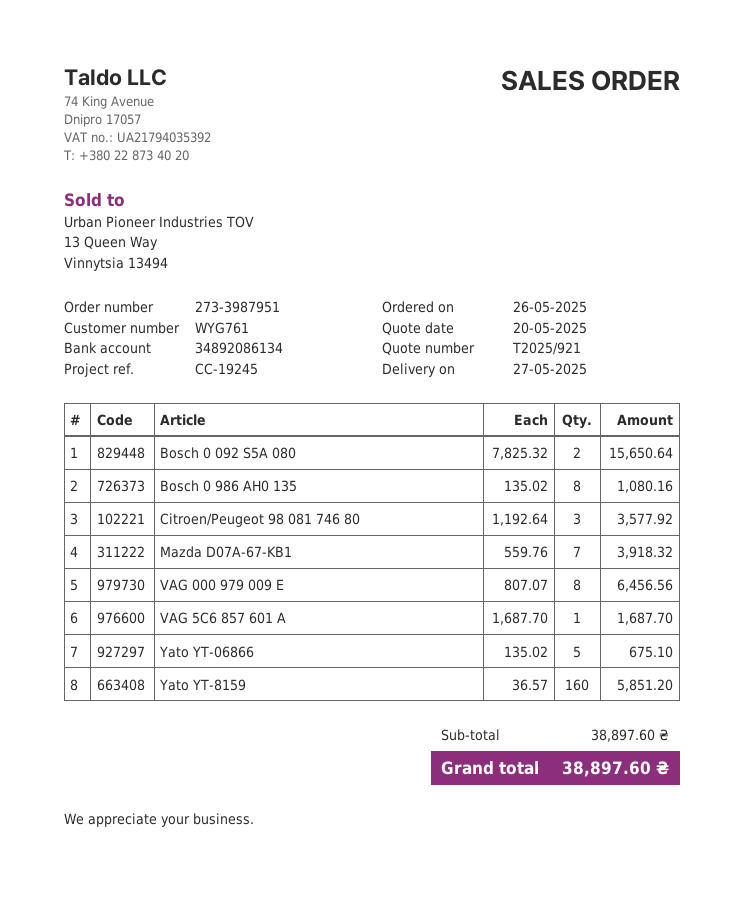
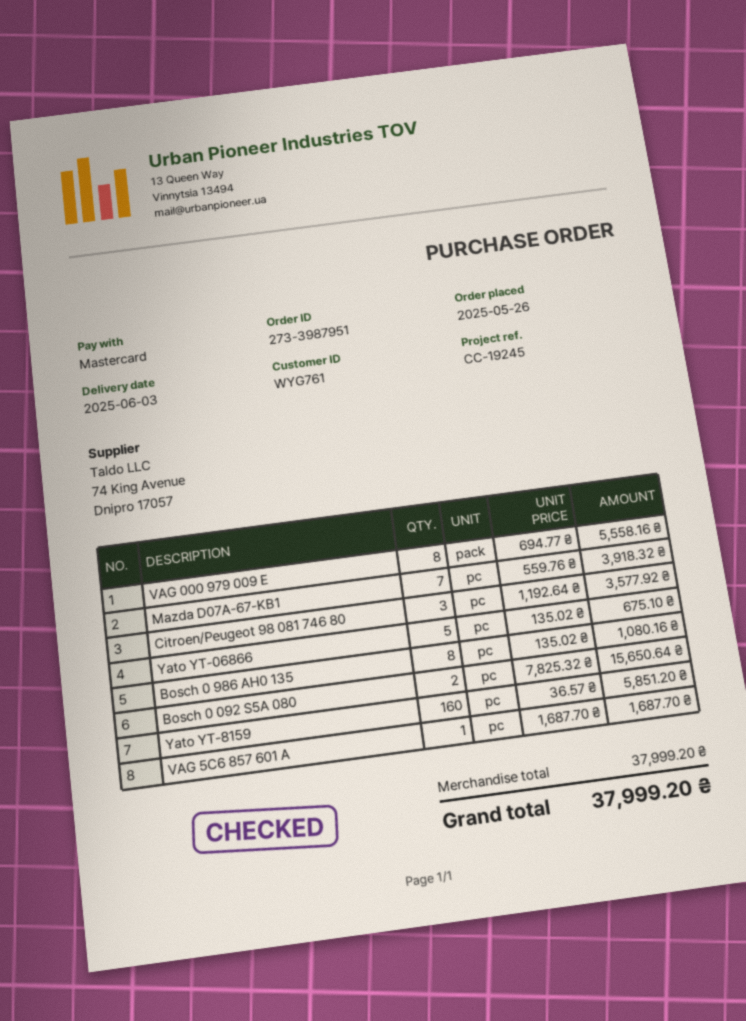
delivery date: 2025-05-27 -> 2025-06-03
VAG 000 979 009 E: 8 x 807.07 = 6456.56 -> 8 x 694.77 = 5558.16
subtotal: 38897.60 -> 37999.20
total: 38897.60 -> 37999.20

